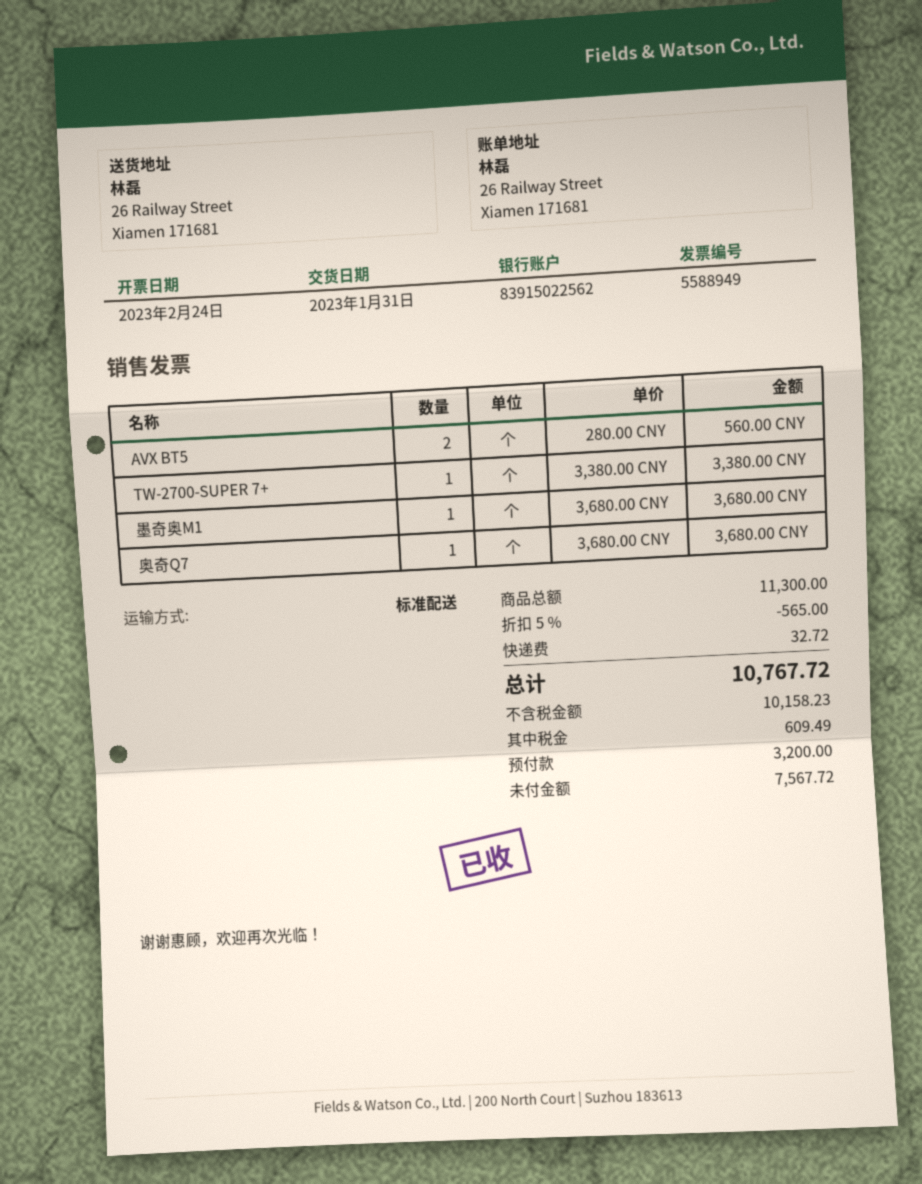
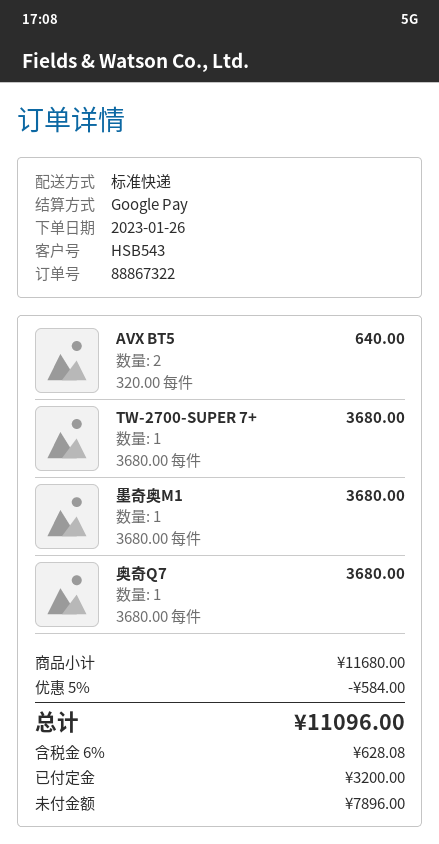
AVX BT5: 2 x 280.00 = 560.00 -> 2 x 320.00 = 640.00
TW-2700-SUPER 7+: 1 x 3380.00 = 3380.00 -> 1 x 3680.00 = 3680.00
subtotal: 11300.00 -> 11680.00
discount: 5% = 565.00 -> 5% = 584.00
shipping: 32.72 -> none
tax: 609.49 -> 628.08
total: 10767.72 -> 11096.00
balance: 7567.72 -> 7896.00

